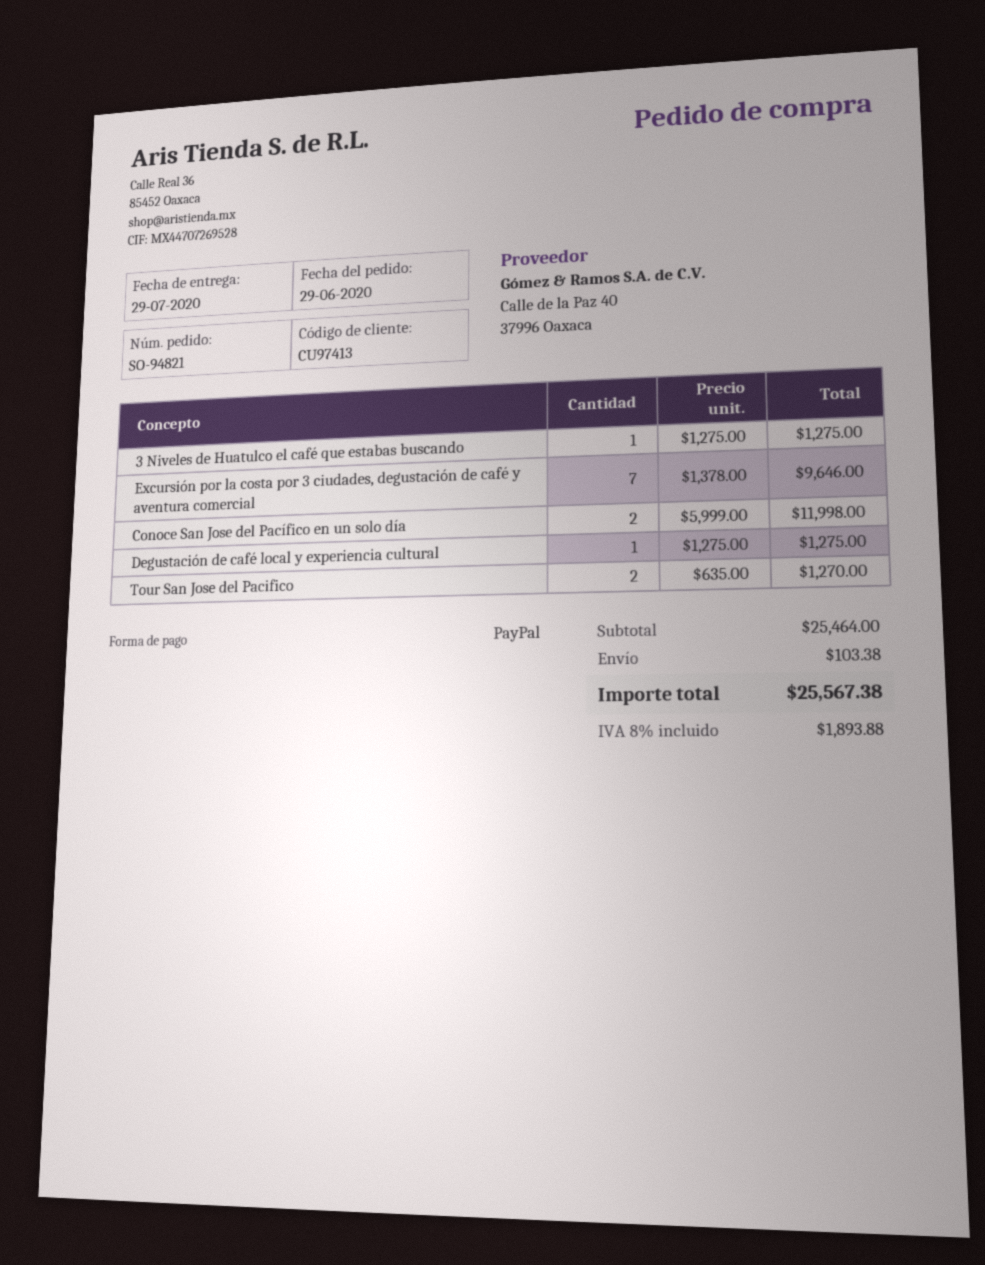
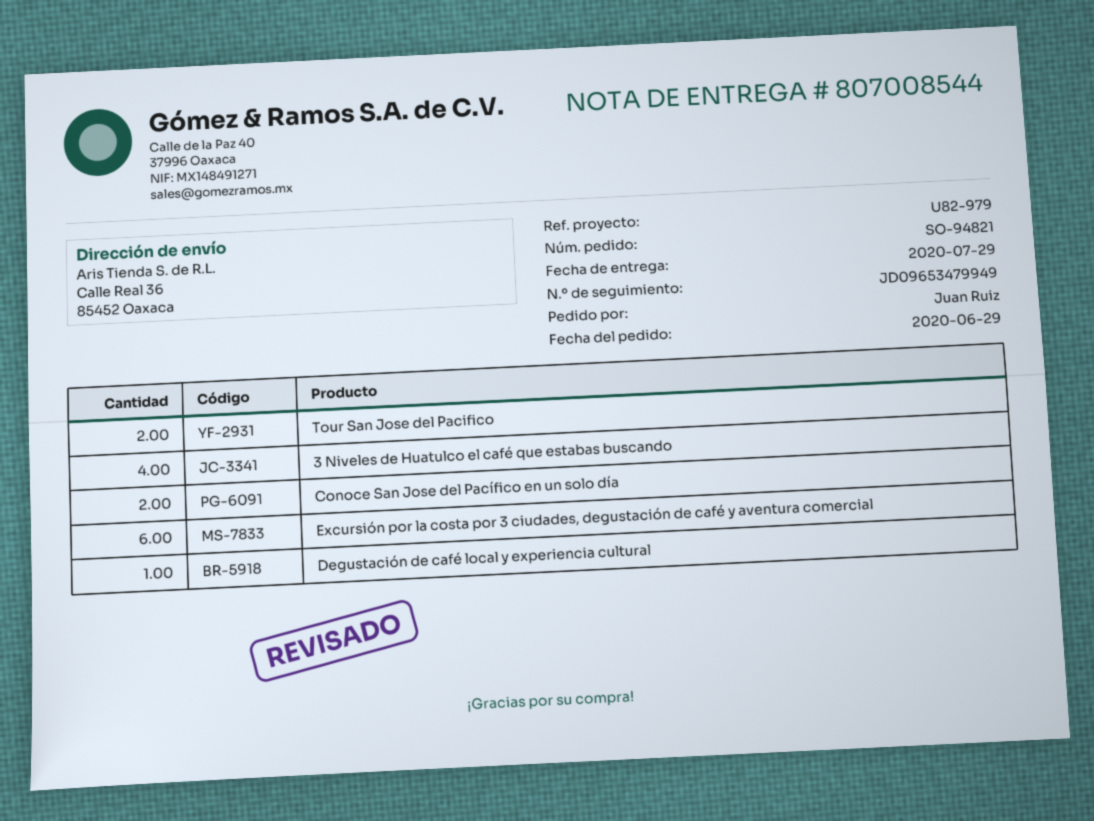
3 Niveles de Huatulco el café que estabas buscando: 1 -> 4
Excursión por la costa por 3 ciudades, degustación de café y aventura comercial: 7 -> 6

